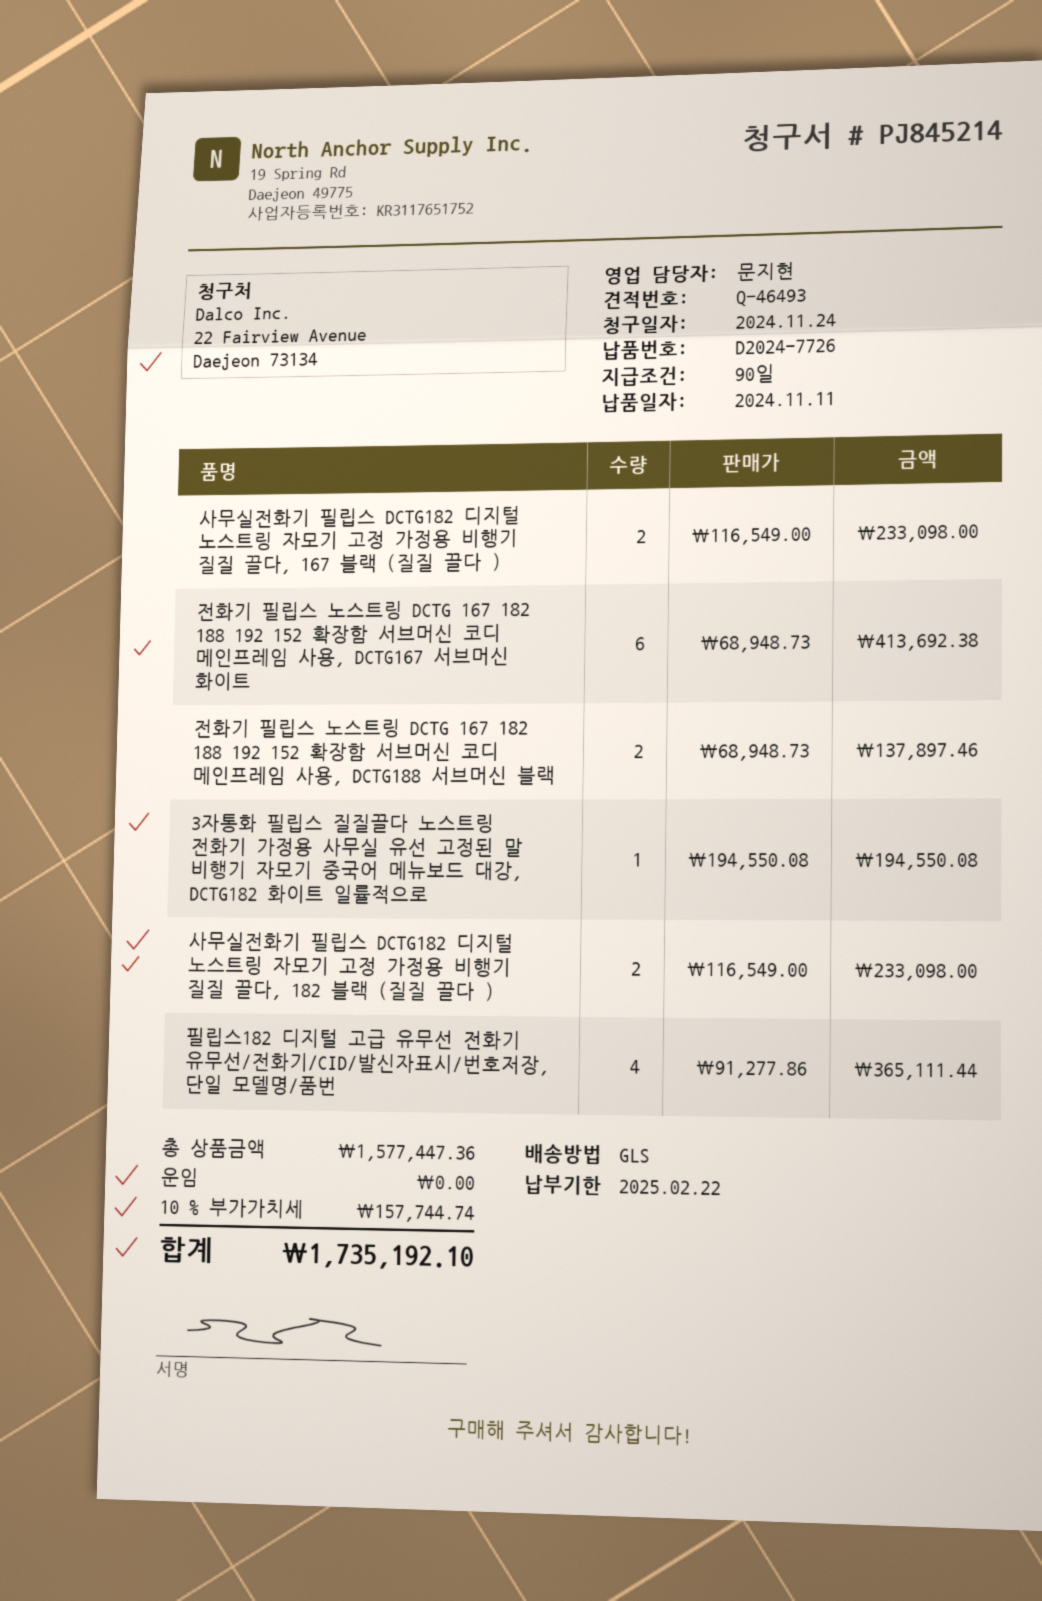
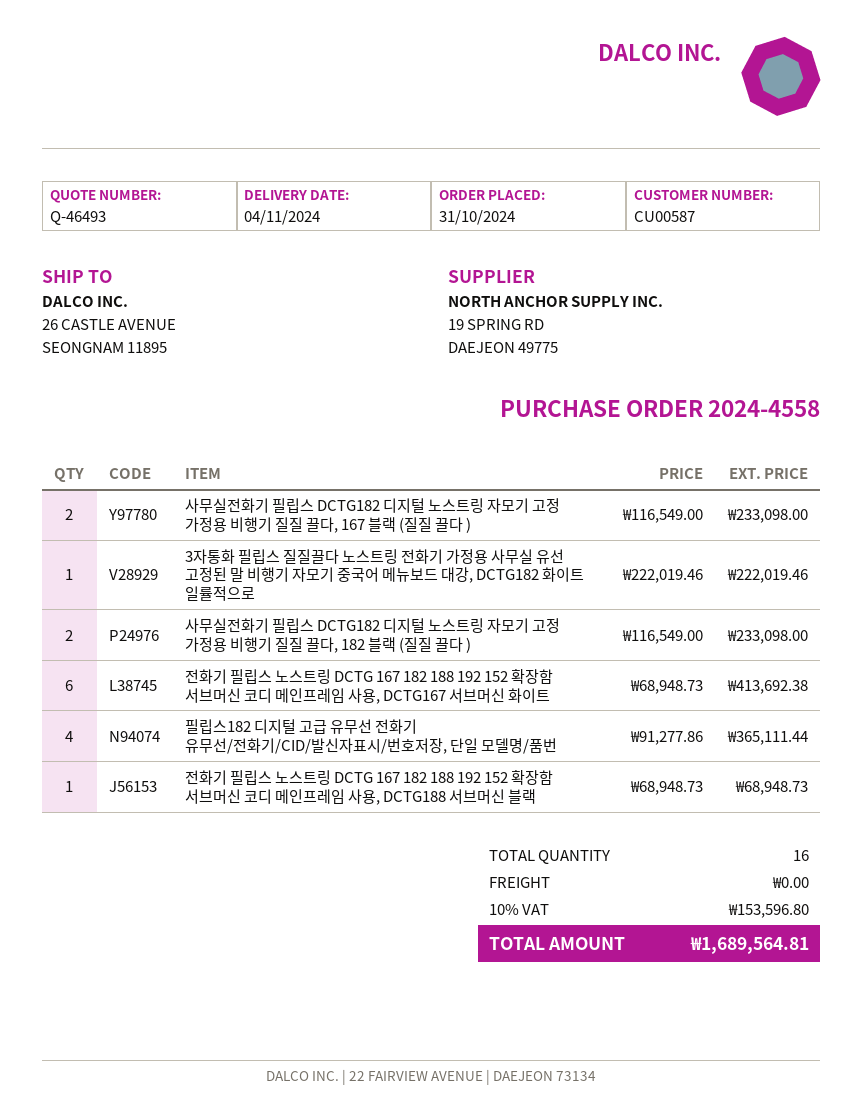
delivery date: 2024-11-11 -> 2024-11-04
전화기 필립스 노스트링 DCTG 167 182 188 192 152 확장함 서브머신 코디 메인프레임 사용, DCTG188 서브머신 블랙: 2 x 68948.73 = 137897.46 -> 1 x 68948.73 = 68948.73
3자통화 필립스 질질끌다 노스트링 전화기 가정용 사무실 유선 고정된 말 비행기 자모기 중국어 메뉴보드 대강, DCTG182 화이트 일률적으로: 1 x 194550.08 = 194550.08 -> 1 x 222019.46 = 222019.46
tax: 10% = 157744.74 -> 10% = 153596.80
total: 1735192.10 -> 1689564.81

